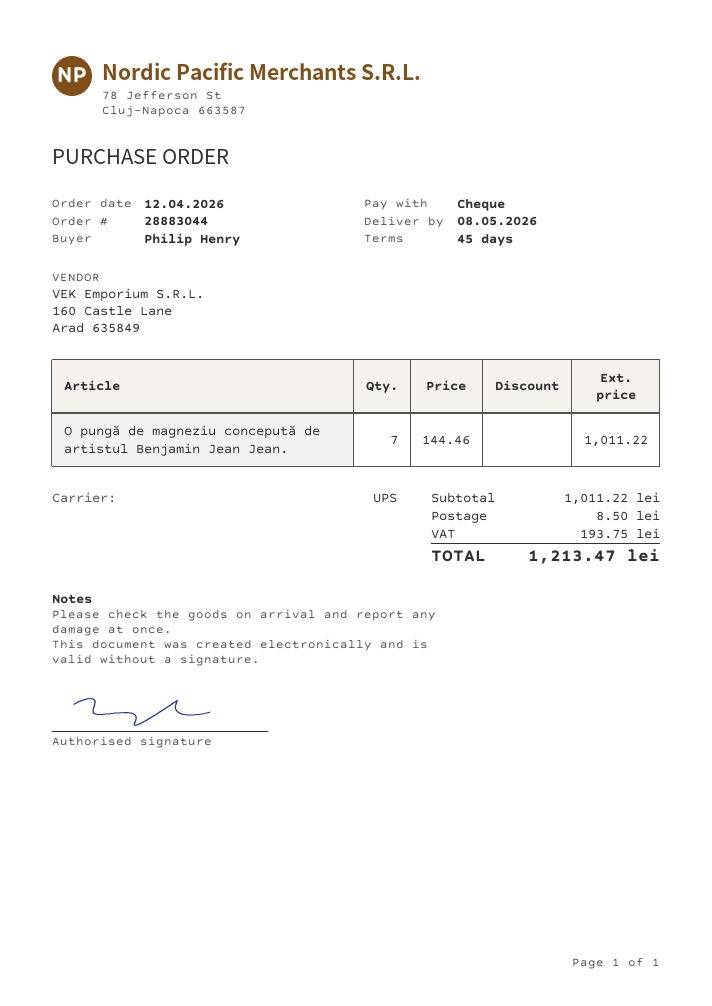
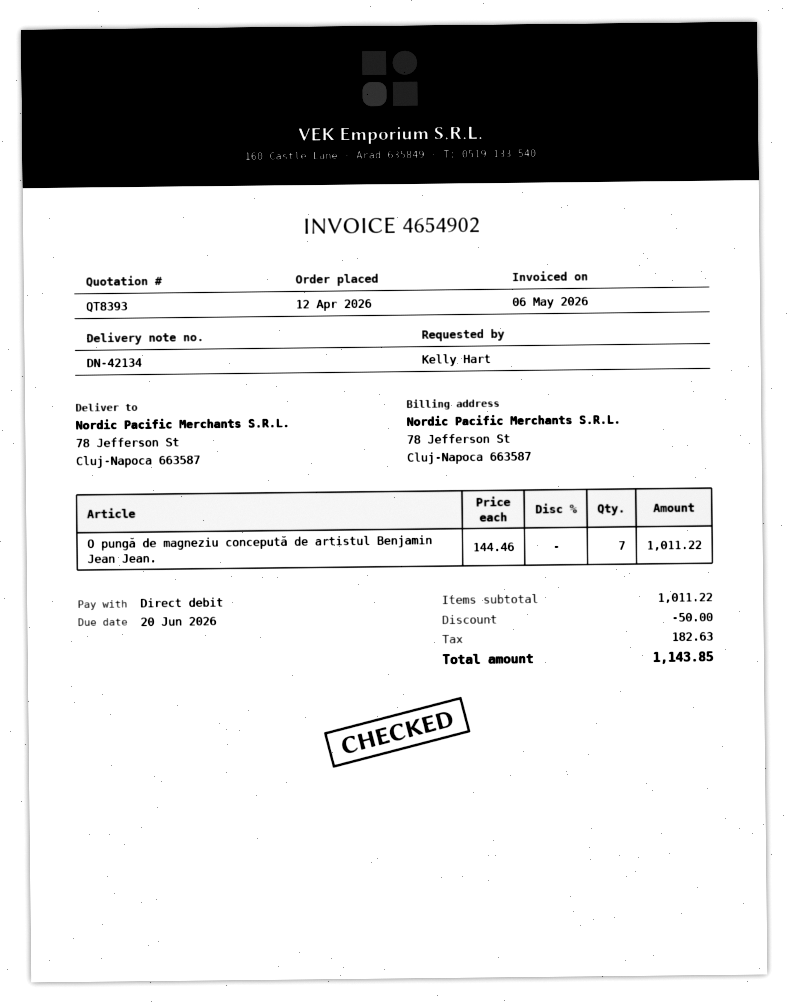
ordered by: Philip Henry -> Kelly Hart
payment method: cheque -> direct debit
discount: none -> 50.00
shipping: 8.50 -> none
tax: 193.75 -> 182.63
total: 1213.47 -> 1143.85

